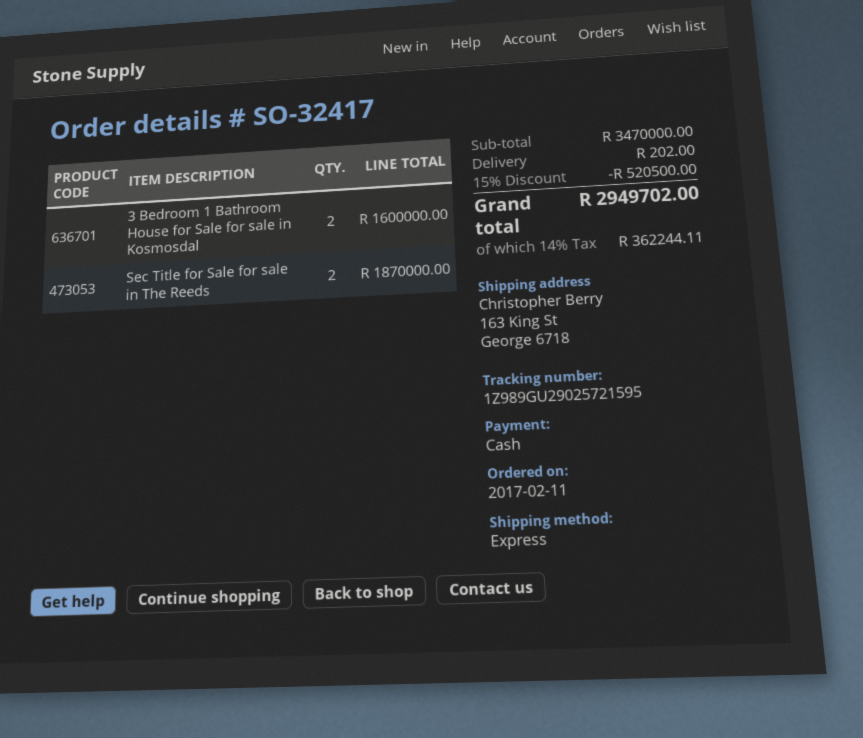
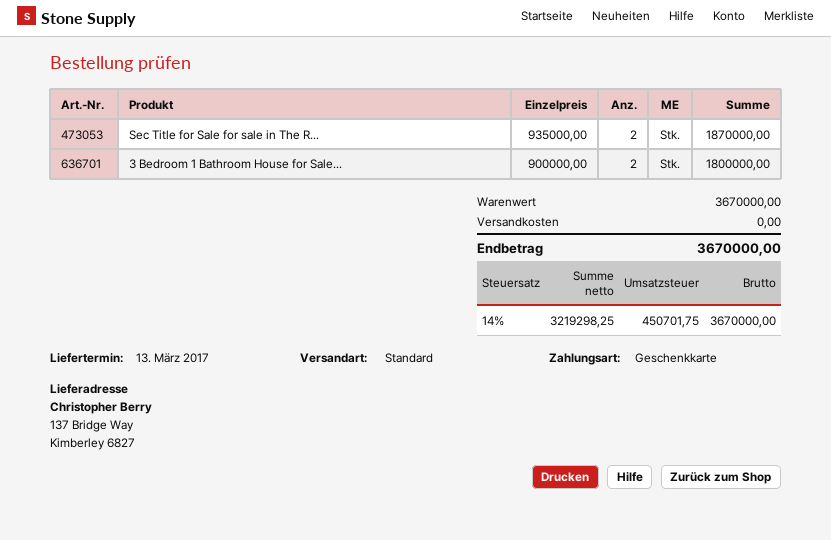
payment method: cash -> gift card
shipping method: express -> standard
ship to: 163 King St, George 6718 -> 137 Bridge Way, Kimberley 6827
3 Bedroom 1 Bathroom House for Sale for sale in Kosmosdal: 2 for 1600000.00 -> 2 for 1800000.00
subtotal: 3470000.00 -> 3670000.00
discount: 15% = 520500.00 -> none
shipping: 202.00 -> 0.00
tax: 14% = 362244.11 -> 14% = 450701.75
total: 2949702.00 -> 3670000.00

